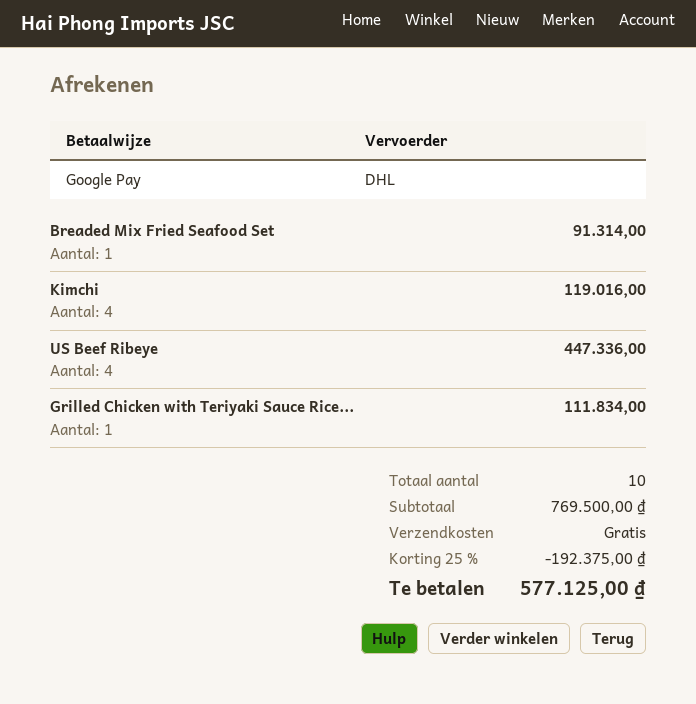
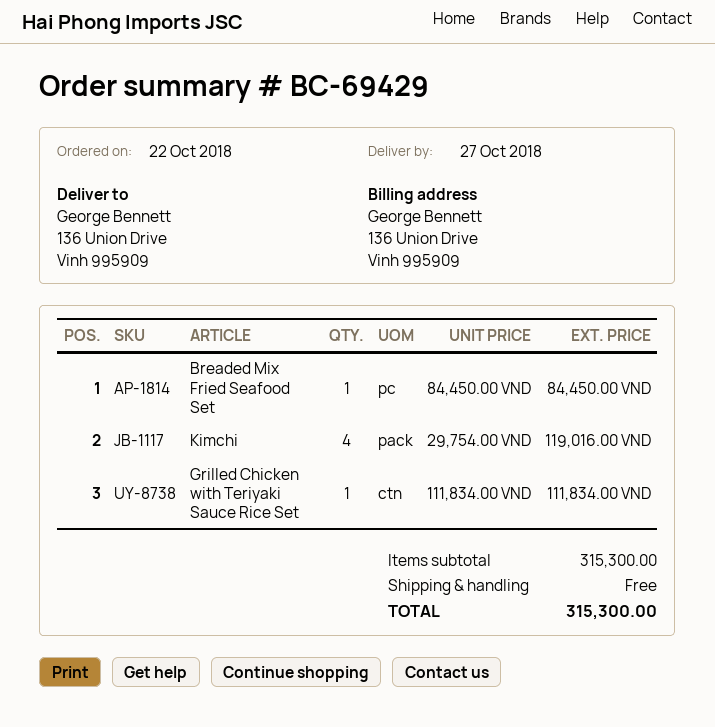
Breaded Mix Fried Seafood Set: 1 for 91314.00 -> 1 for 84450.00
US Beef Ribeye: 4 for 447336.00 -> none
subtotal: 769500.00 -> 315300.00
discount: 25% = 192375.00 -> none
total: 577125.00 -> 315300.00

